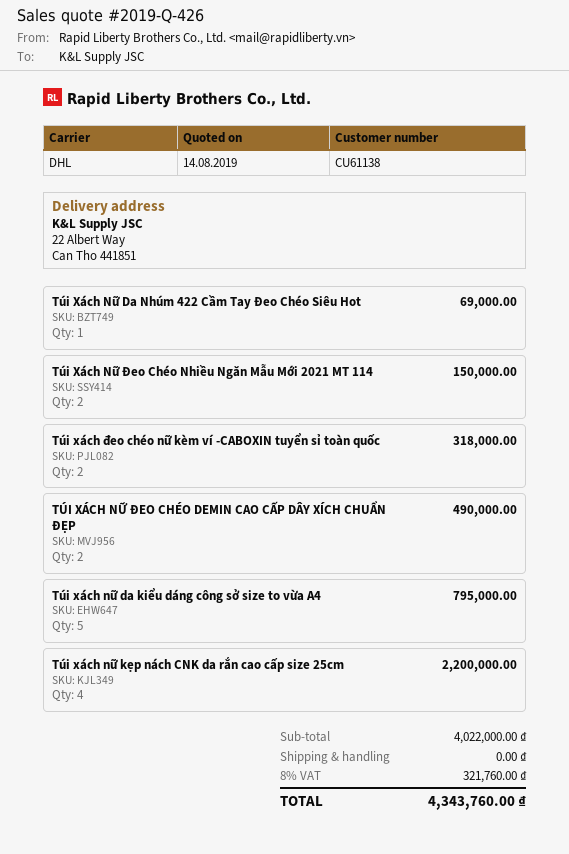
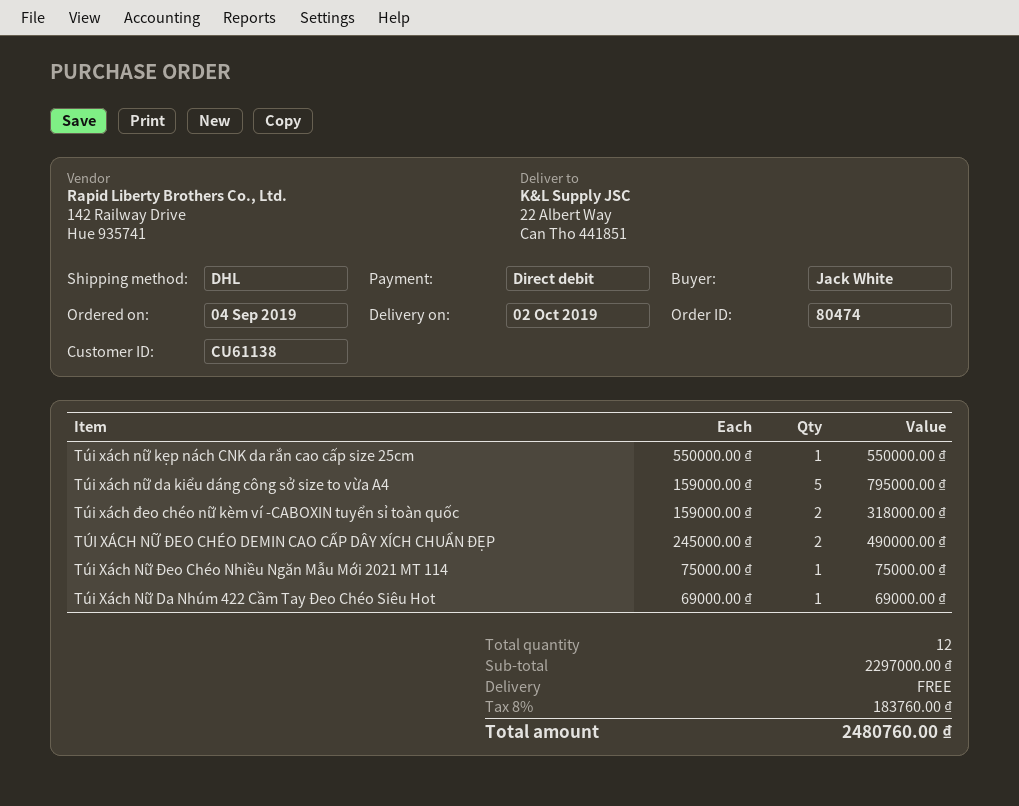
Túi Xách Nữ Đeo Chéo Nhiều Ngăn Mẫu Mới 2021 MT 114: 2 for 150000.00 -> 1 for 75000.00
Túi xách nữ kẹp nách CNK da rắn cao cấp size 25cm: 4 for 2200000.00 -> 1 for 550000.00
subtotal: 4022000.00 -> 2297000.00
tax: 8% = 321760.00 -> 8% = 183760.00
total: 4343760.00 -> 2480760.00

